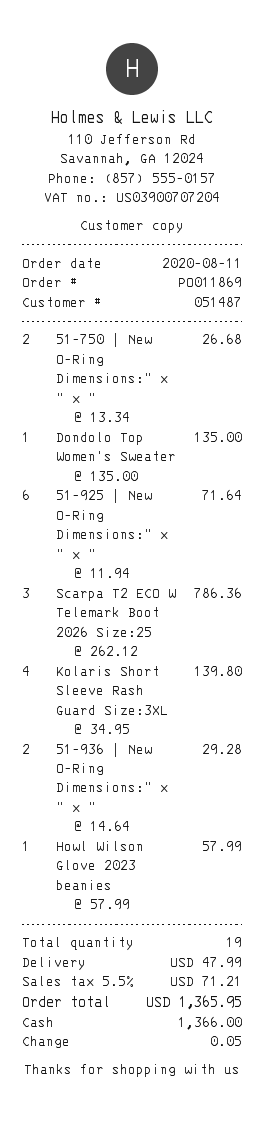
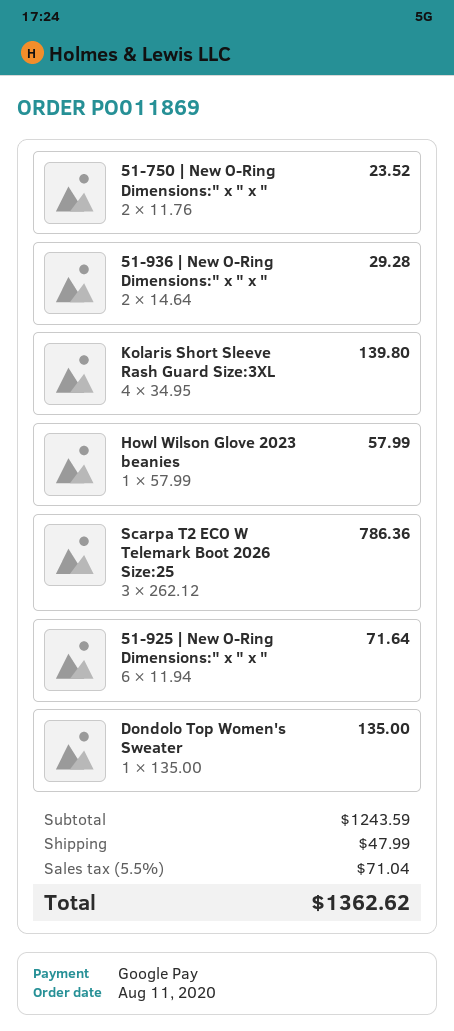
payment method: cash -> Google Pay
51-750 | New O-Ring Dimensions:" x " x ": 2 x 13.34 = 26.68 -> 2 x 11.76 = 23.52
tax: 5.5% = 71.21 -> 5.5% = 71.04
total: 1365.95 -> 1362.62

